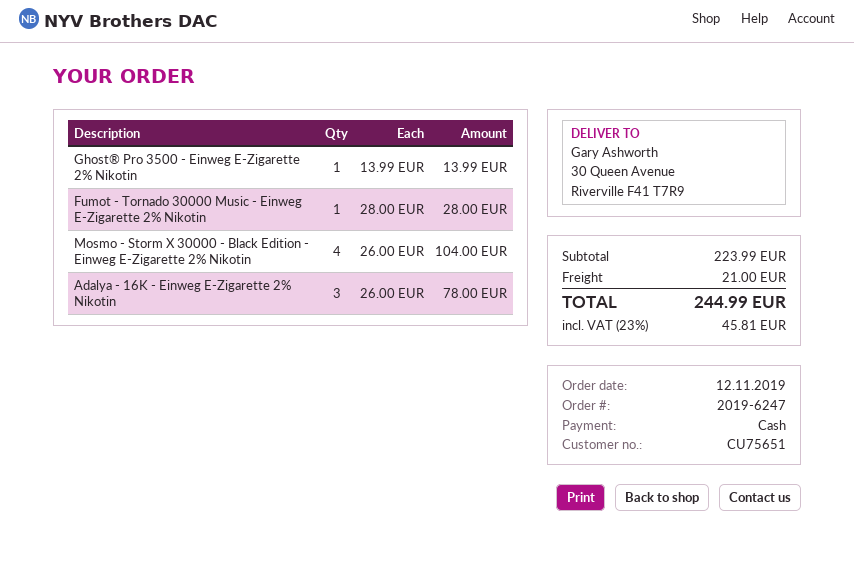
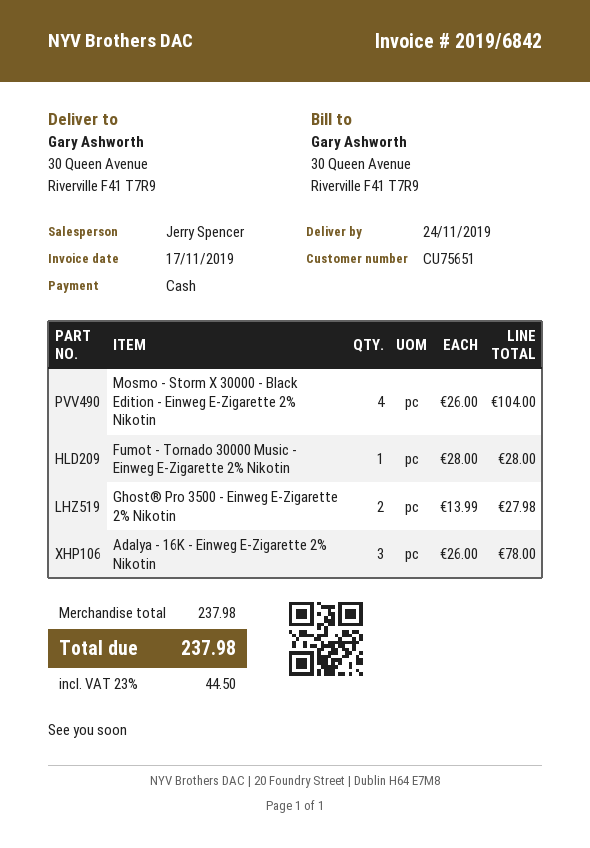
Ghost® Pro 3500 - Einweg E-Zigarette 2% Nikotin: 1 x 13.99 = 13.99 -> 2 x 13.99 = 27.98
subtotal: 223.99 -> 237.98
shipping: 21.00 -> none
tax: 23% = 45.81 -> 23% = 44.50
total: 244.99 -> 237.98

